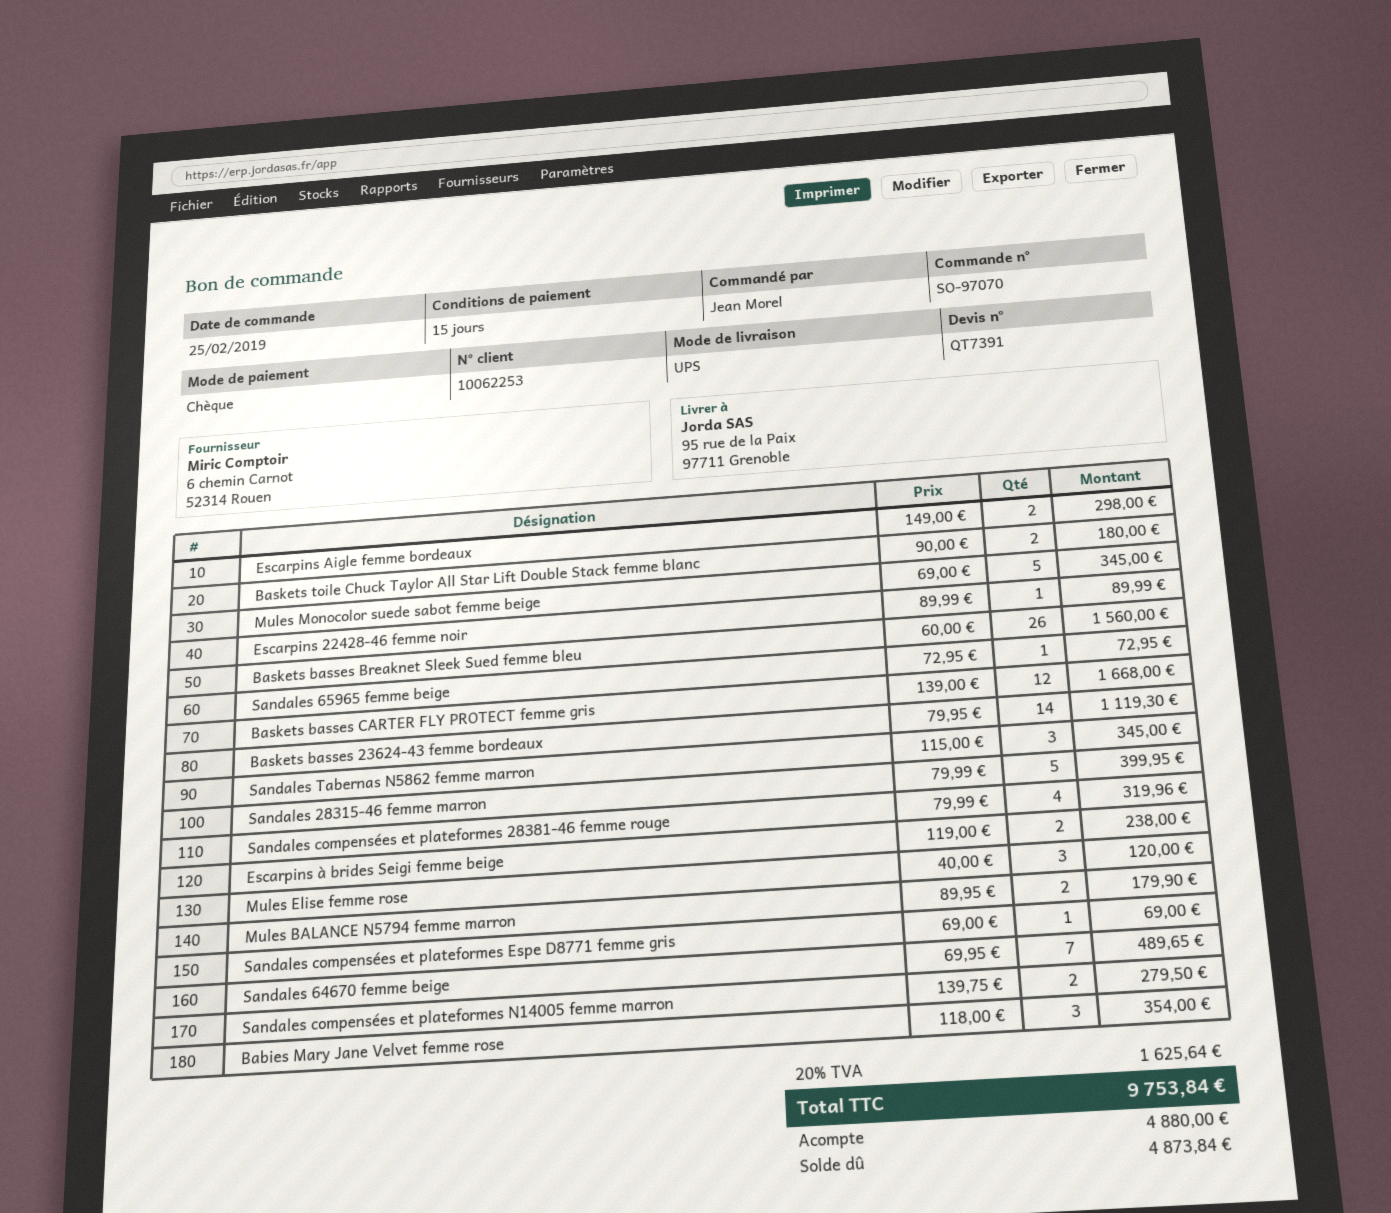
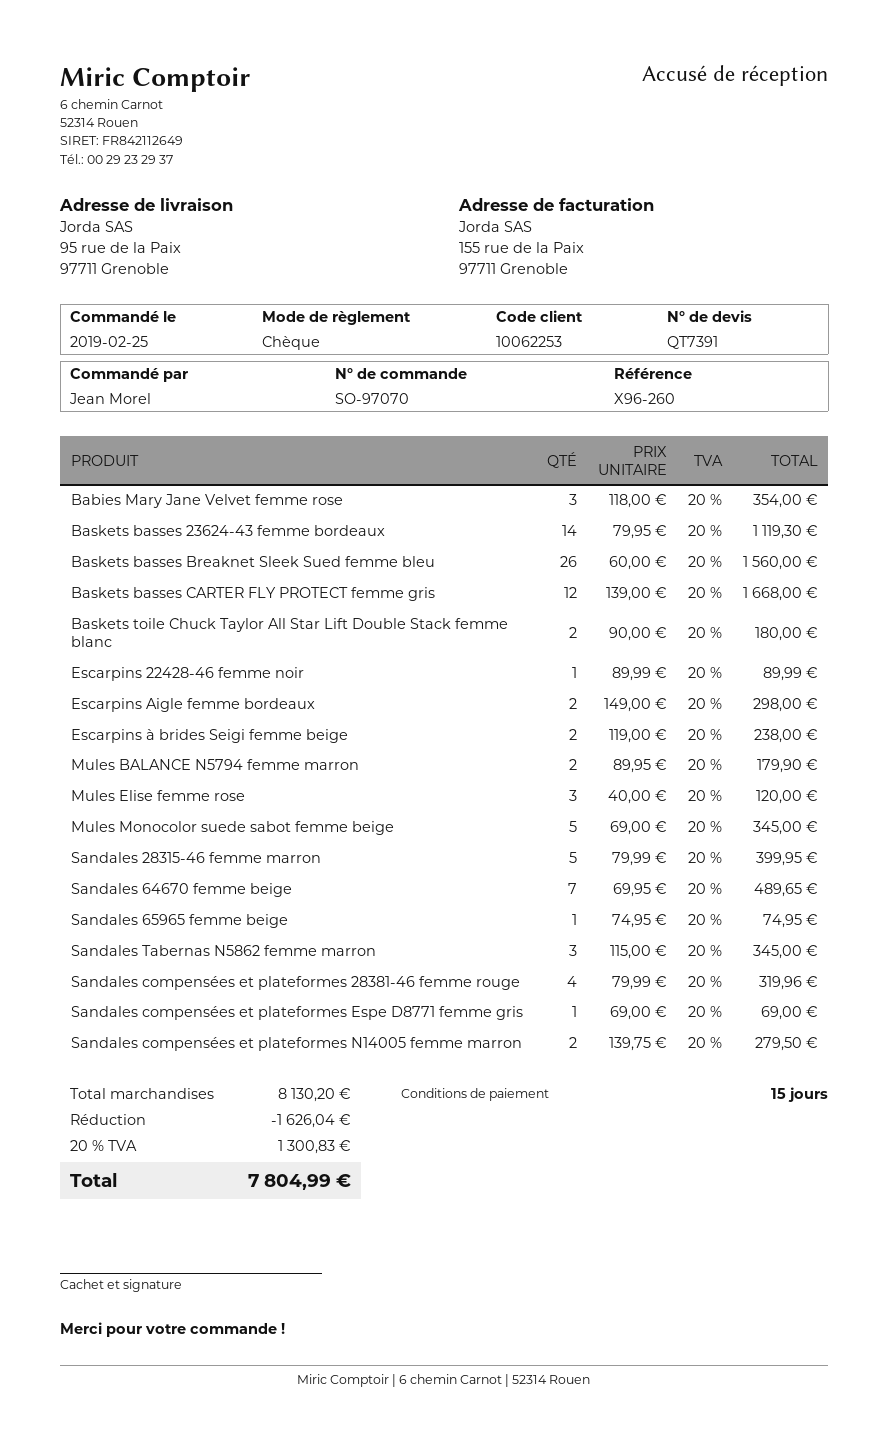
Sandales 65965 femme beige: 1 x 72.95 = 72.95 -> 1 x 74.95 = 74.95
discount: none -> 1626.04
tax: 20% = 1625.64 -> 20% = 1300.83
total: 9753.84 -> 7804.99

